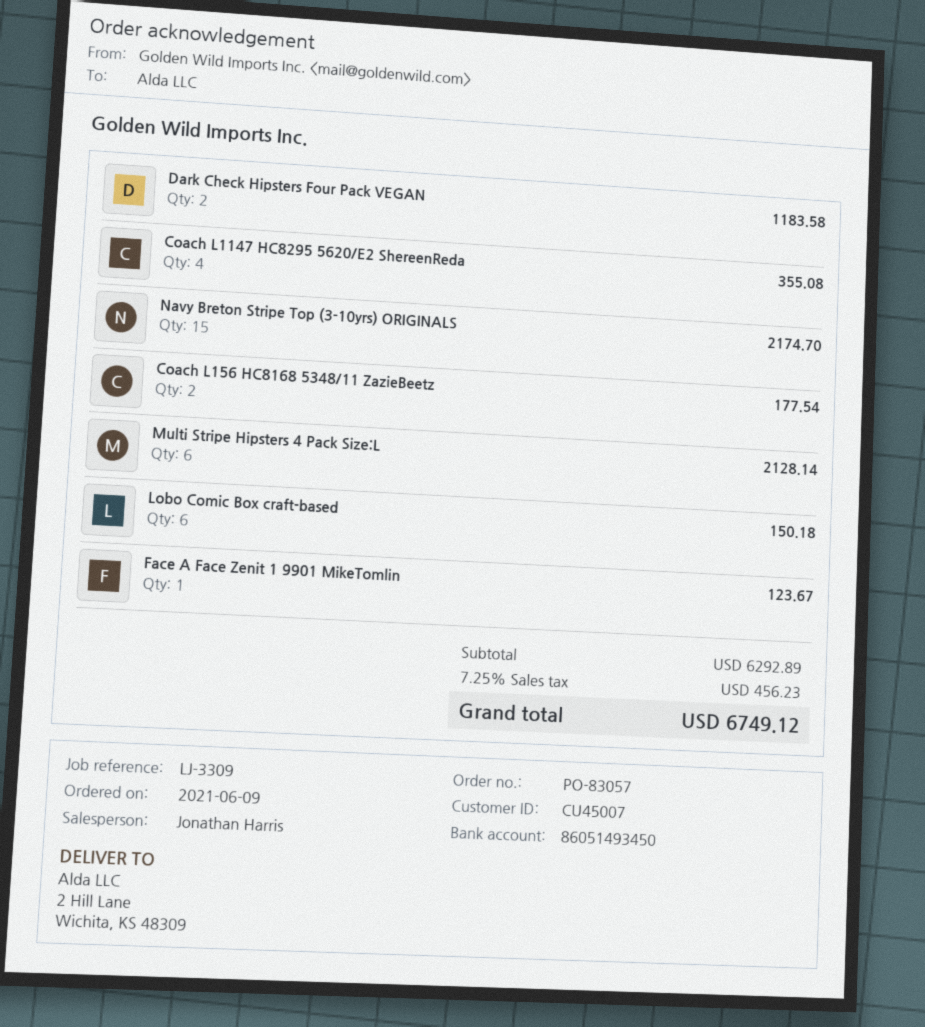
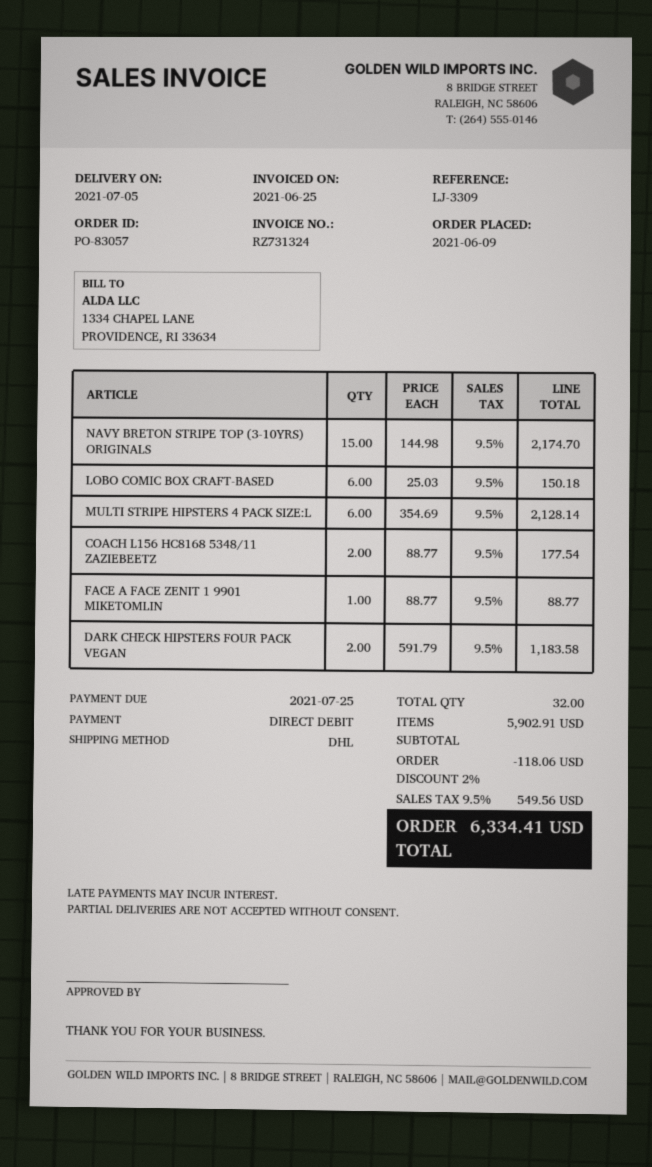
Coach L1147 HC8295 5620/E2 ShereenReda: 4 for 355.08 -> none
Face A Face Zenit 1 9901 MikeTomlin: 1 for 123.67 -> 1 for 88.77
subtotal: 6292.89 -> 5902.91
discount: none -> 2% = 118.06
tax: 7.25% = 456.23 -> 9.5% = 549.56
total: 6749.12 -> 6334.41

